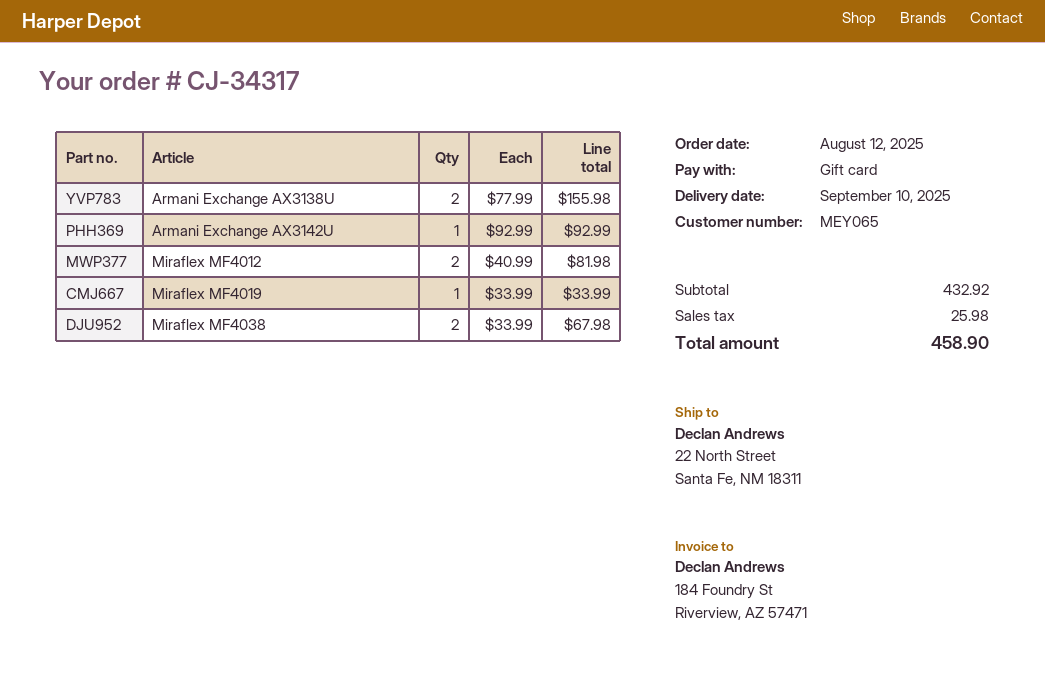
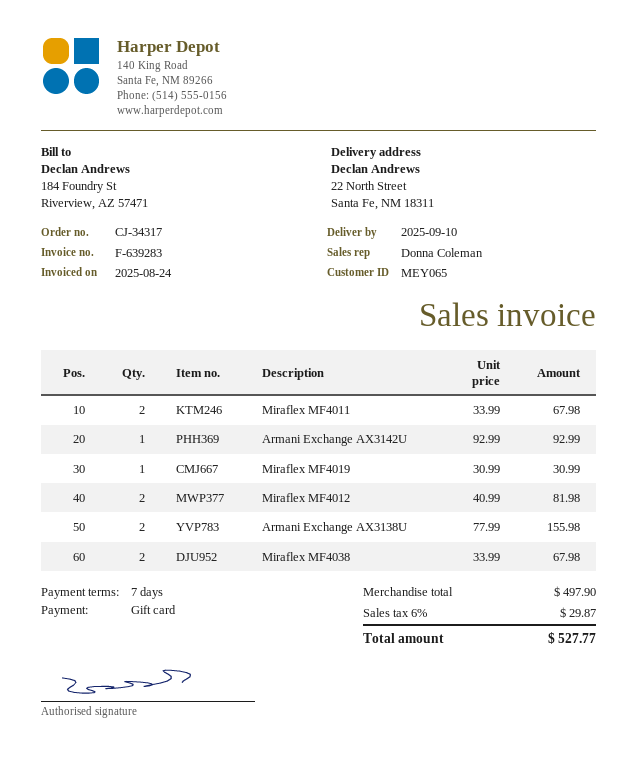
Miraflex MF4019: 1 x 33.99 = 33.99 -> 1 x 30.99 = 30.99
Miraflex MF4011: none -> 2 x 33.99 = 67.98
subtotal: 432.92 -> 497.90
tax: 25.98 -> 29.87
total: 458.90 -> 527.77

